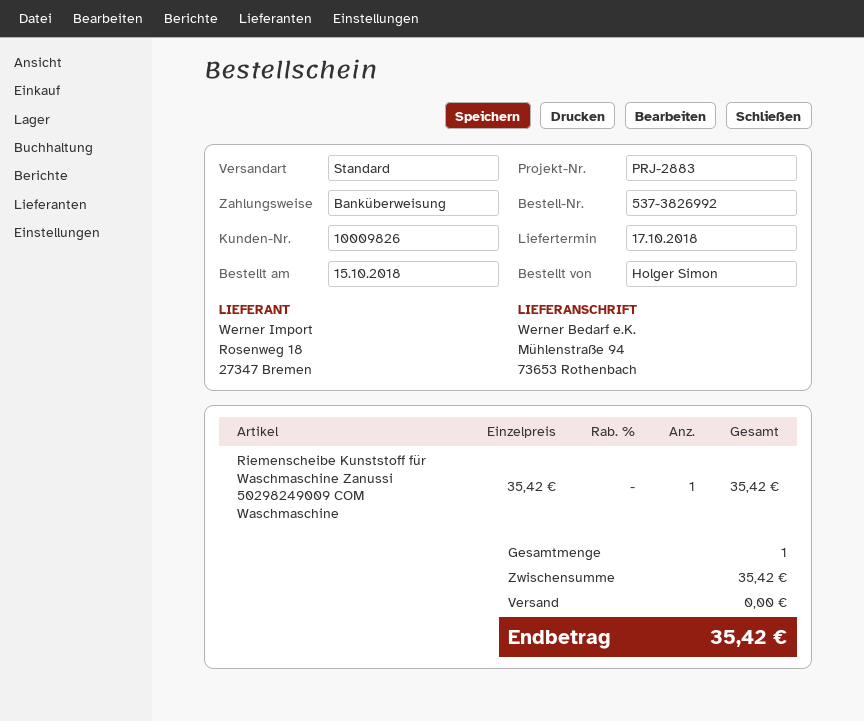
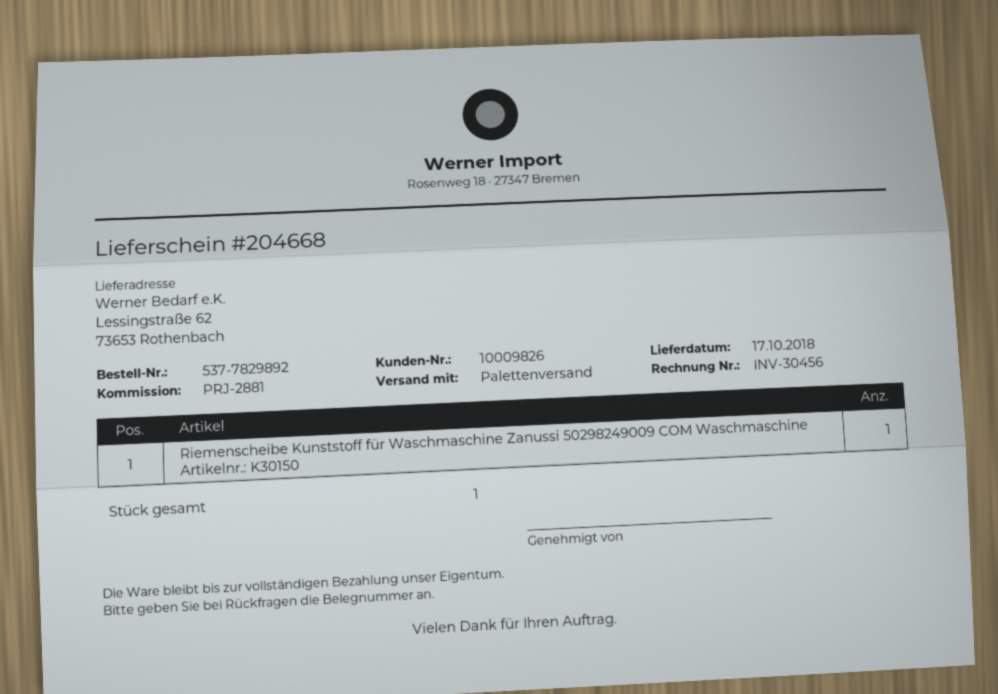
order number: 537-3826992 -> 537-7829892
reference: PRJ-2883 -> PRJ-2881
shipping method: standard -> pallet freight
ship to: Mühlenstraße 94, 73653 Rothenbach -> Lessingstraße 62, 73653 Rothenbach

